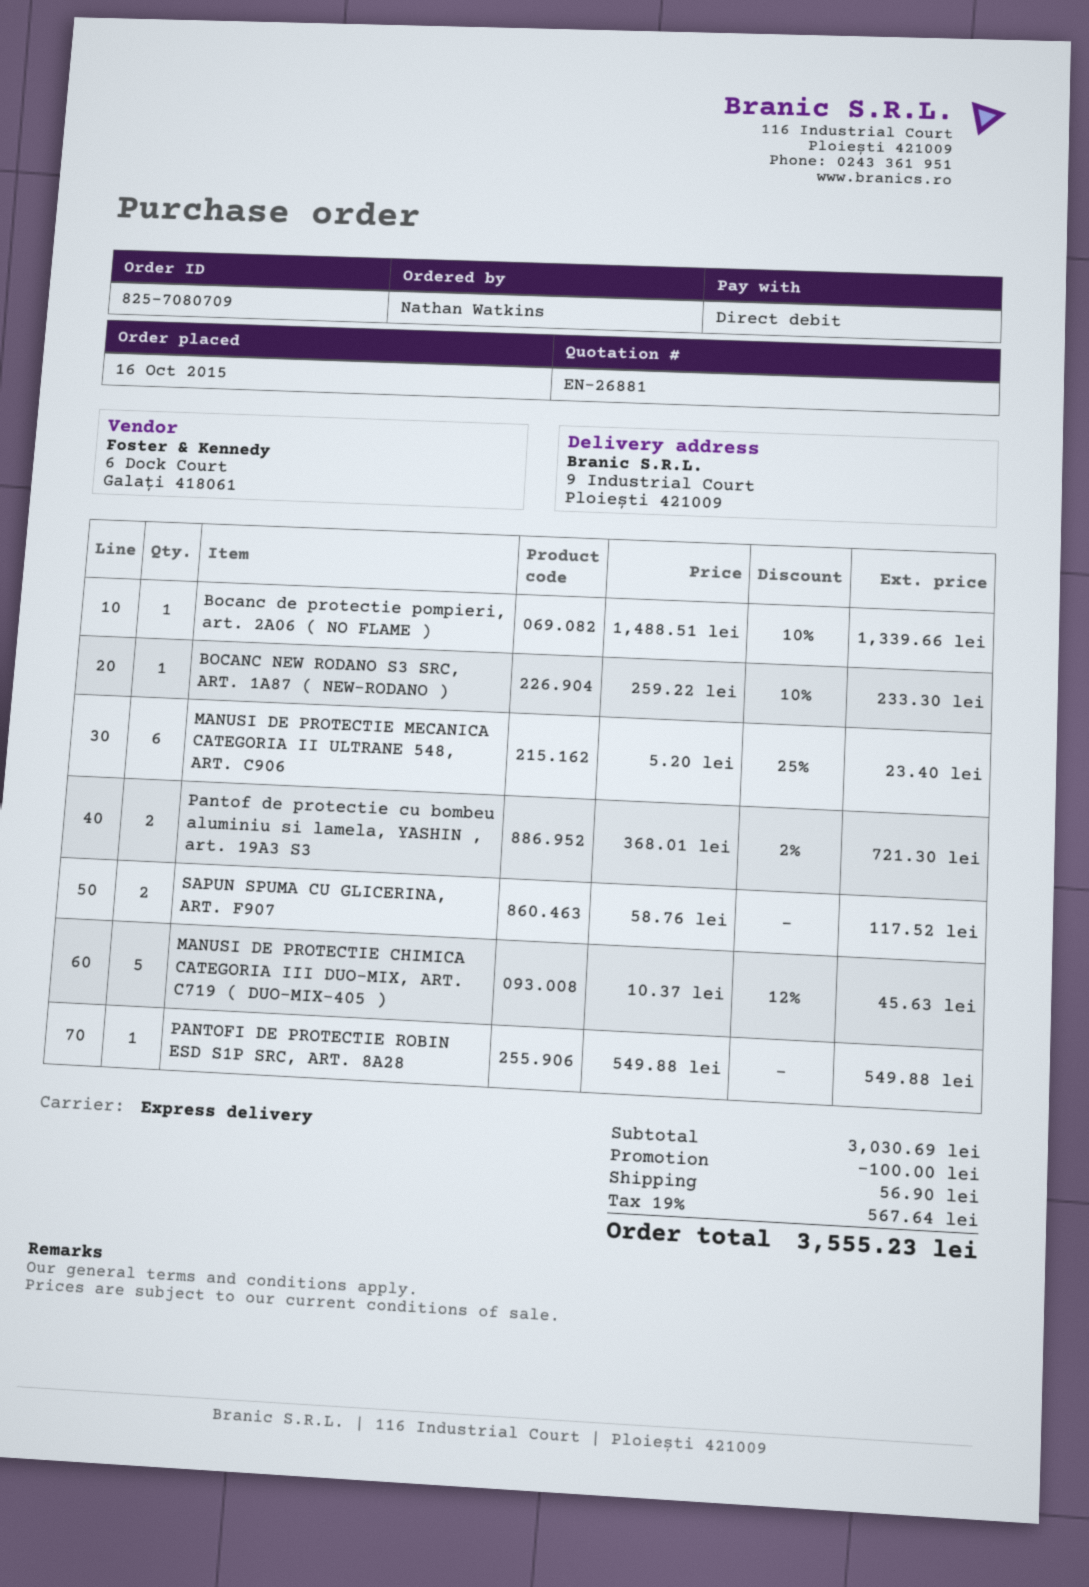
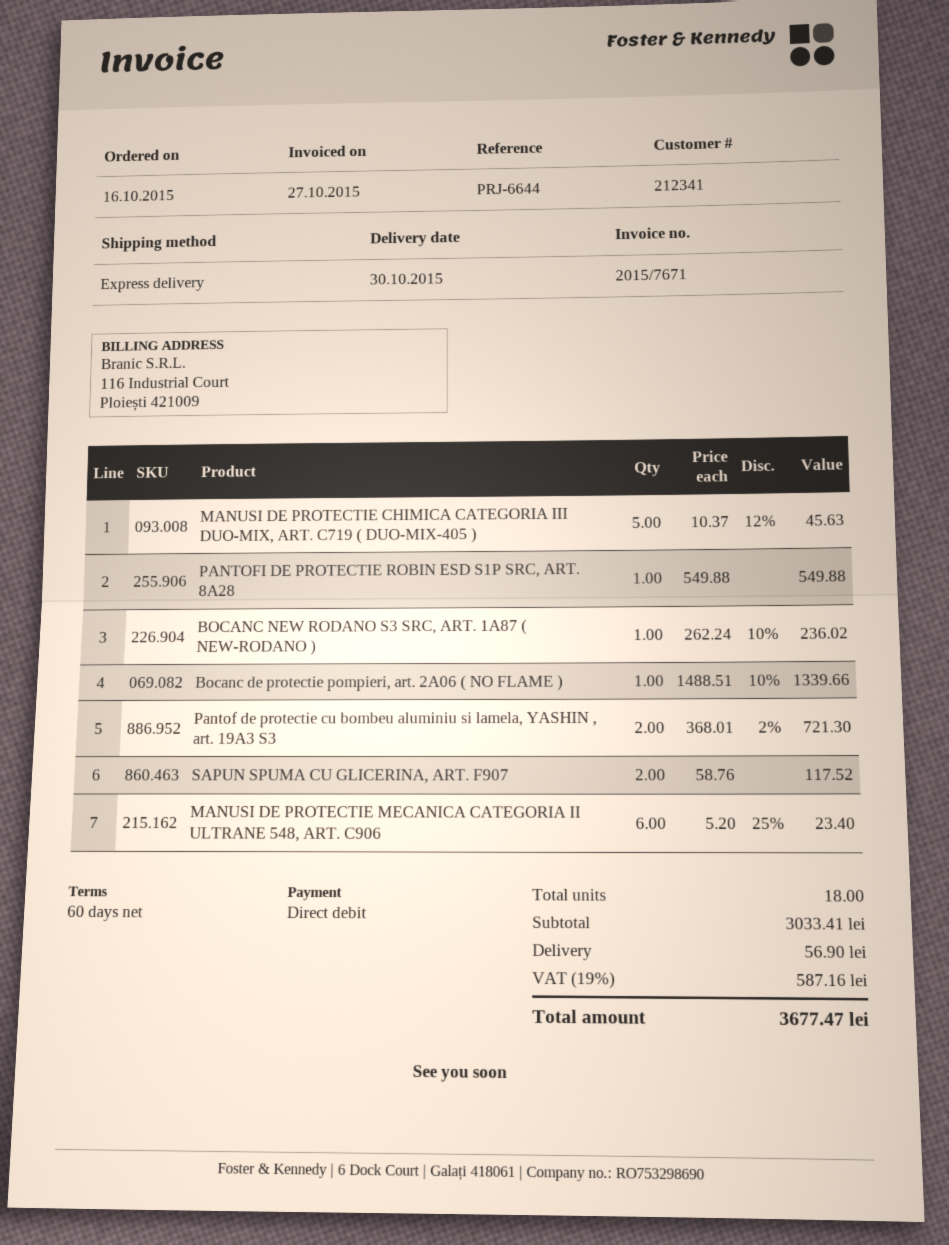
BOCANC NEW RODANO S3 SRC, ART. 1A87 ( NEW-RODANO ): 1 x 259.22 - 10% = 233.30 -> 1 x 262.24 - 10% = 236.02
subtotal: 3030.69 -> 3033.41
discount: 100.00 -> none
tax: 19% = 567.64 -> 19% = 587.16
total: 3555.23 -> 3677.47

